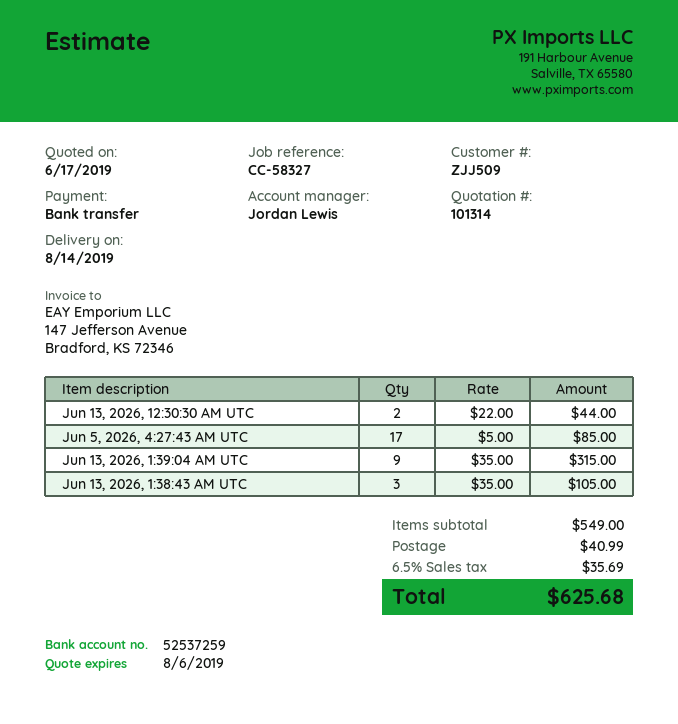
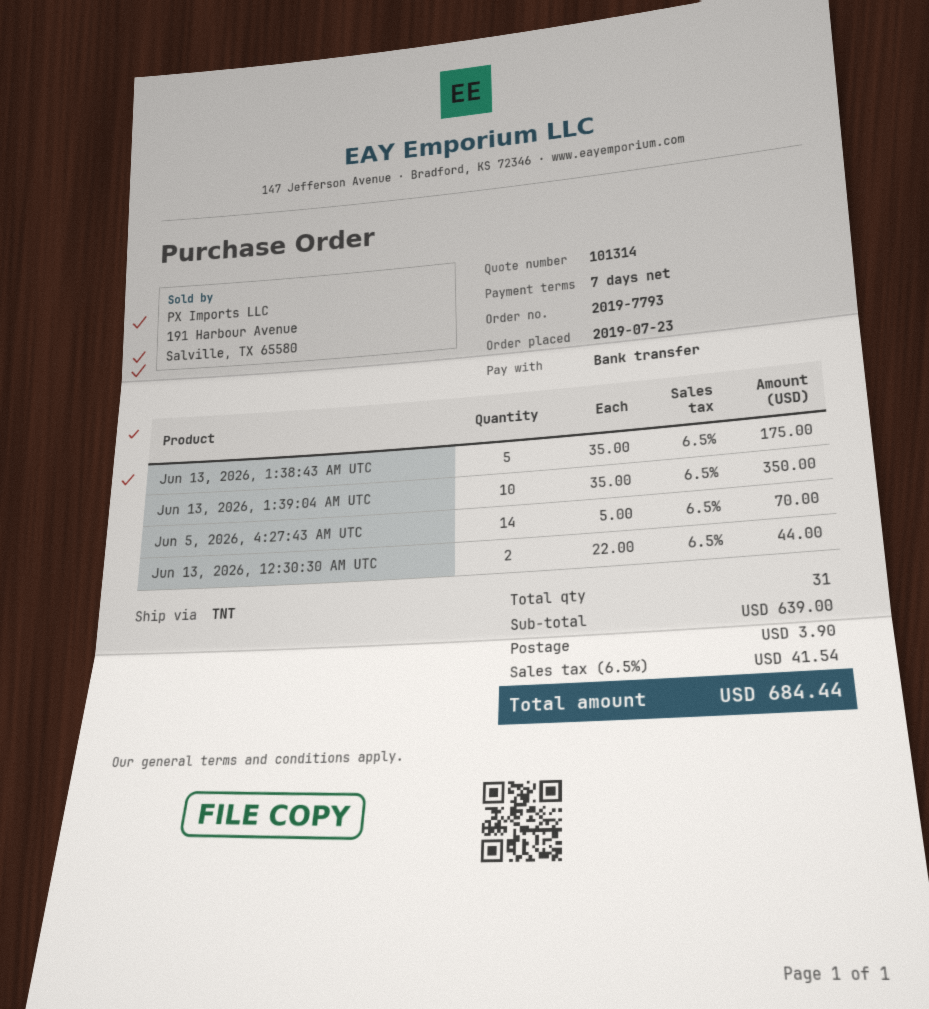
Jun 5, 2026, 4:27:43 AM UTC: 17 x 5.00 = 85.00 -> 14 x 5.00 = 70.00
Jun 13, 2026, 1:39:04 AM UTC: 9 x 35.00 = 315.00 -> 10 x 35.00 = 350.00
Jun 13, 2026, 1:38:43 AM UTC: 3 x 35.00 = 105.00 -> 5 x 35.00 = 175.00
subtotal: 549.00 -> 639.00
shipping: 40.99 -> 3.90
tax: 6.5% = 35.69 -> 6.5% = 41.54
total: 625.68 -> 684.44

